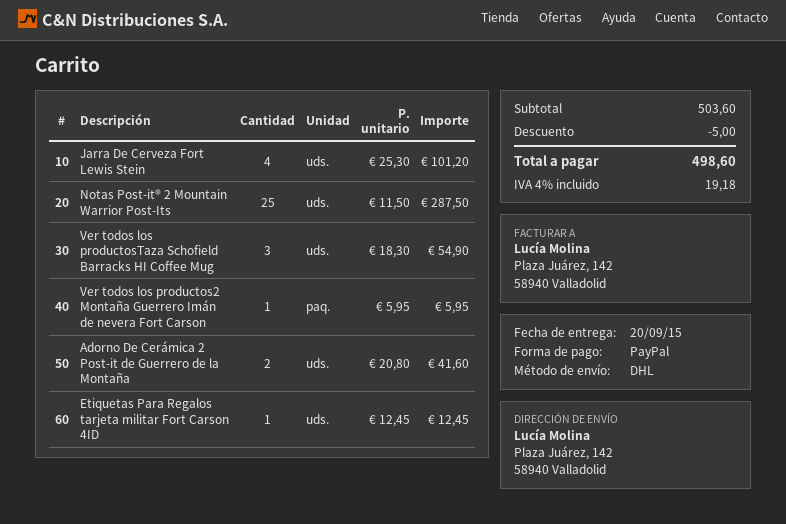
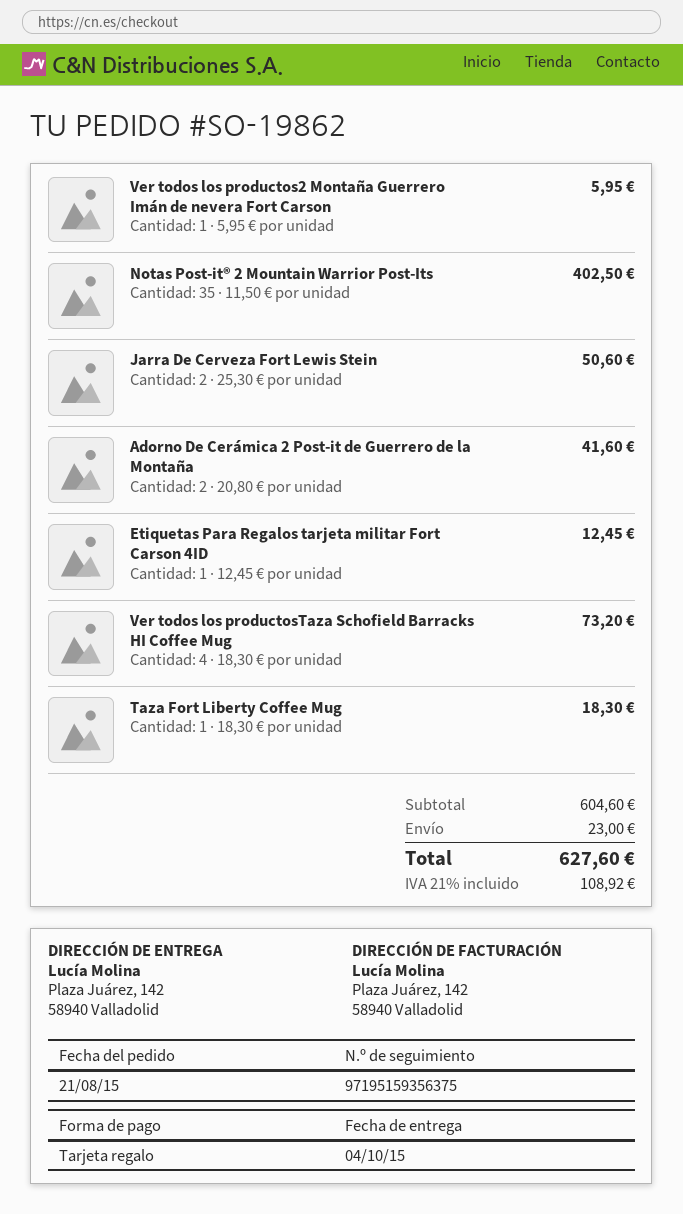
delivery date: 2015-09-20 -> 2015-10-04
payment method: PayPal -> gift card
Jarra De Cerveza Fort Lewis Stein: 4 x 25.30 = 101.20 -> 2 x 25.30 = 50.60
Notas Post-it® 2 Mountain Warrior Post-Its: 25 x 11.50 = 287.50 -> 35 x 11.50 = 402.50
Ver todos los productosTaza Schofield Barracks HI Coffee Mug: 3 x 18.30 = 54.90 -> 4 x 18.30 = 73.20
Taza Fort Liberty Coffee Mug: none -> 1 x 18.30 = 18.30
subtotal: 503.60 -> 604.60
discount: 5.00 -> none
shipping: none -> 23.00
tax: 4% = 19.18 -> 21% = 108.92
total: 498.60 -> 627.60

